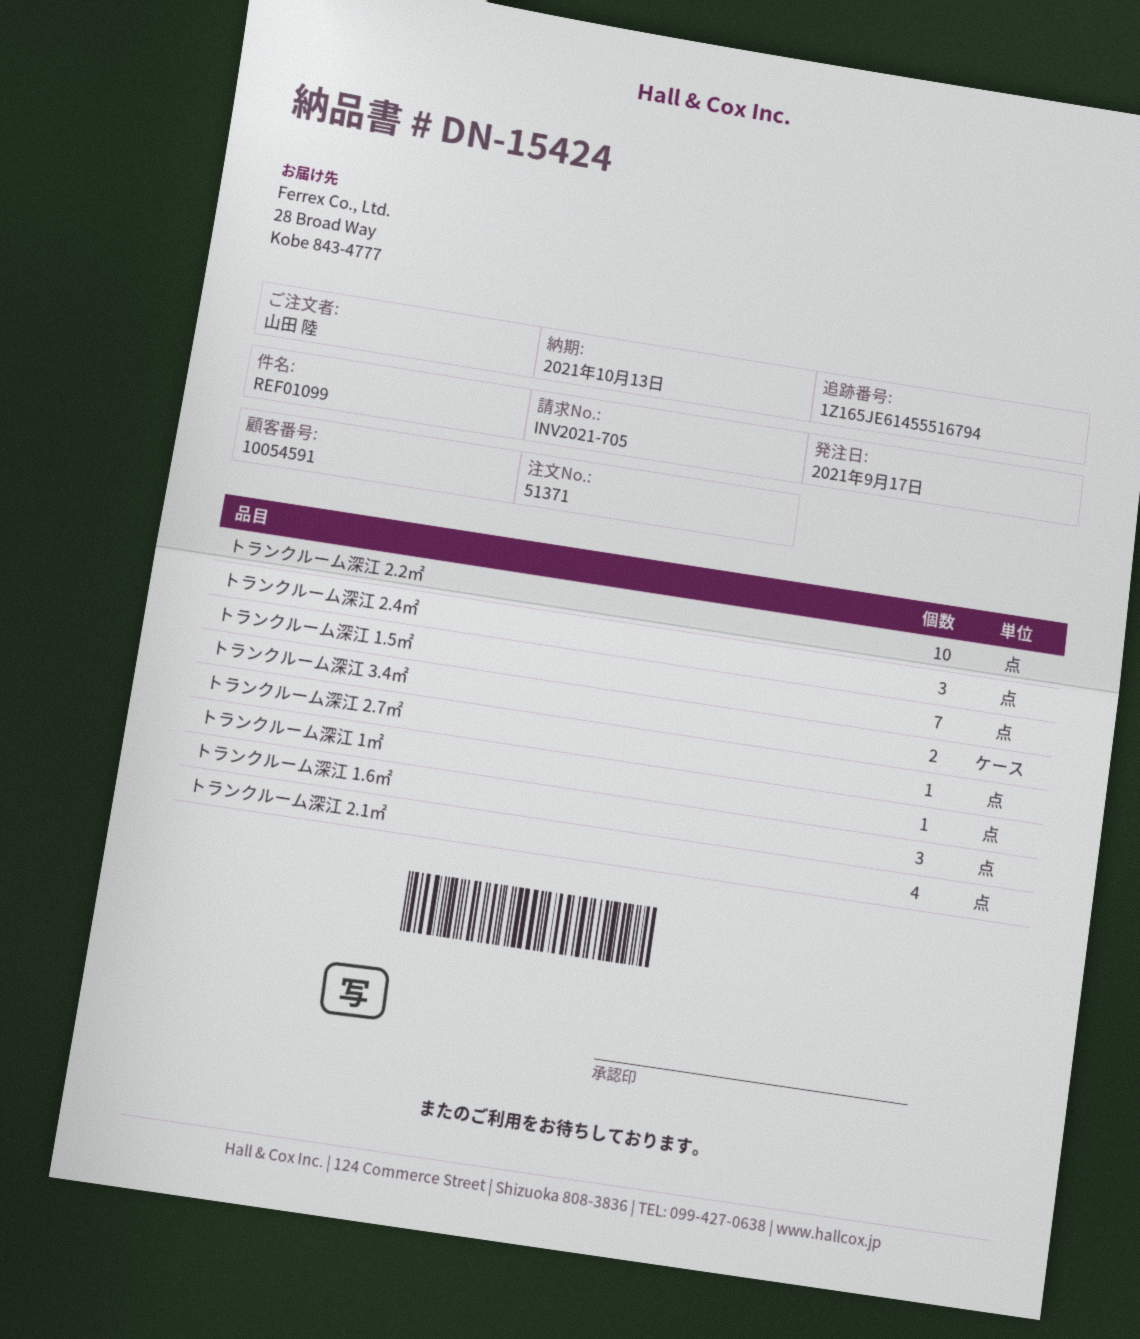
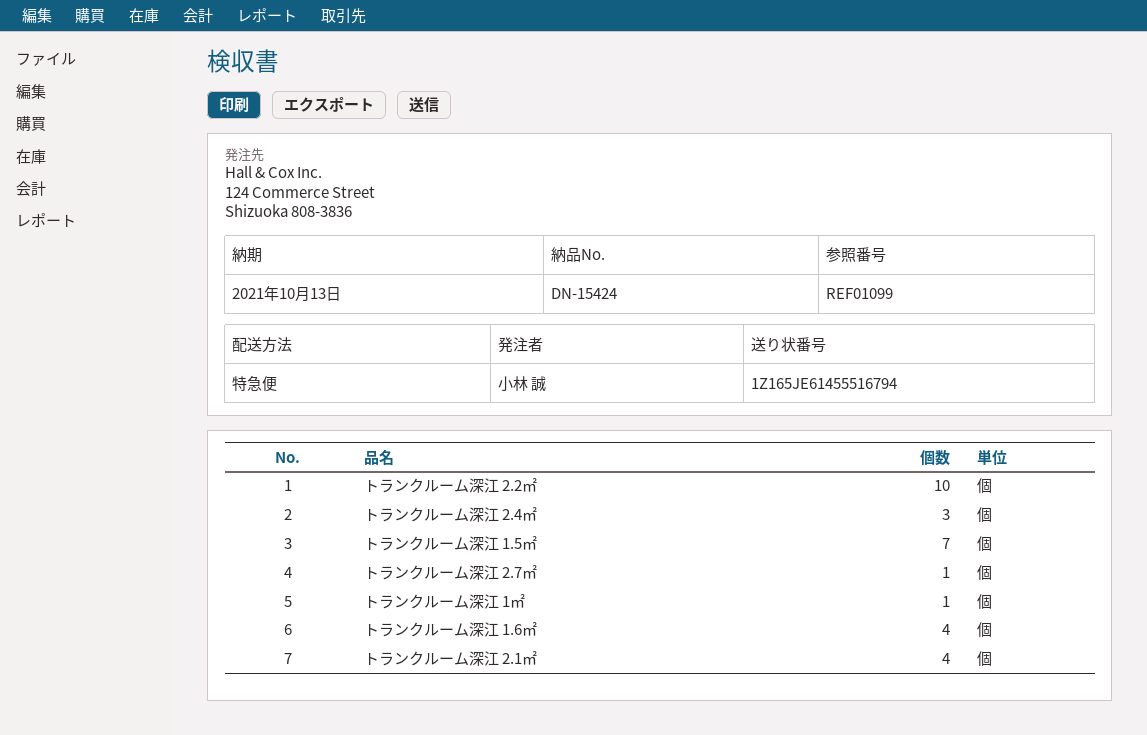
ordered by: 山田 陸 -> 小林 誠
トランクルーム深江 3.4㎡: 2 -> none
トランクルーム深江 1.6㎡: 3 -> 4

